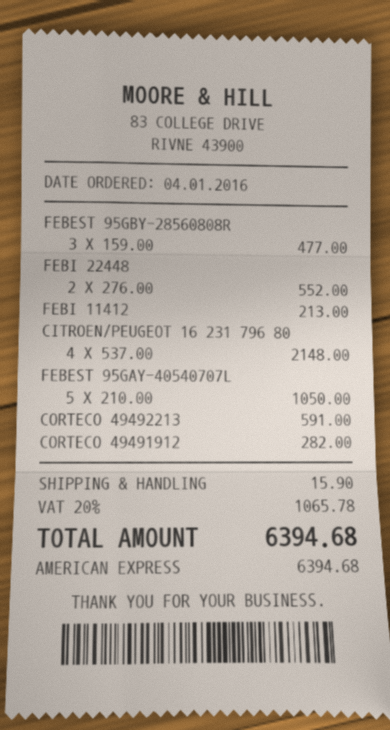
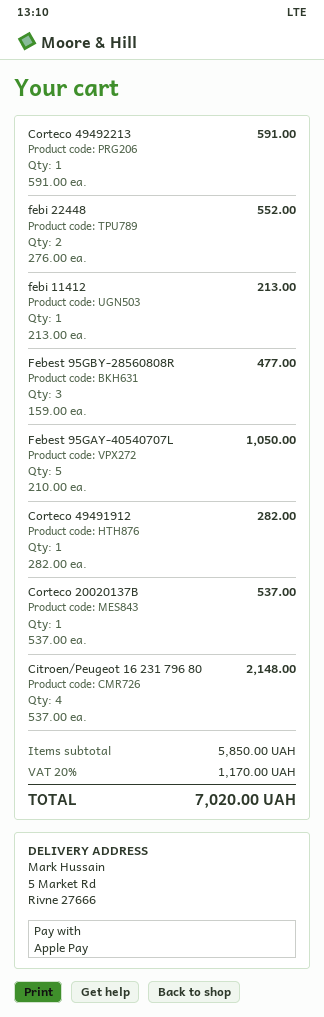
payment method: American Express -> Apple Pay
Corteco 20020137B: none -> 1 x 537.00 = 537.00
shipping: 15.90 -> none
tax: 20% = 1065.78 -> 20% = 1170.00
total: 6394.68 -> 7020.00

